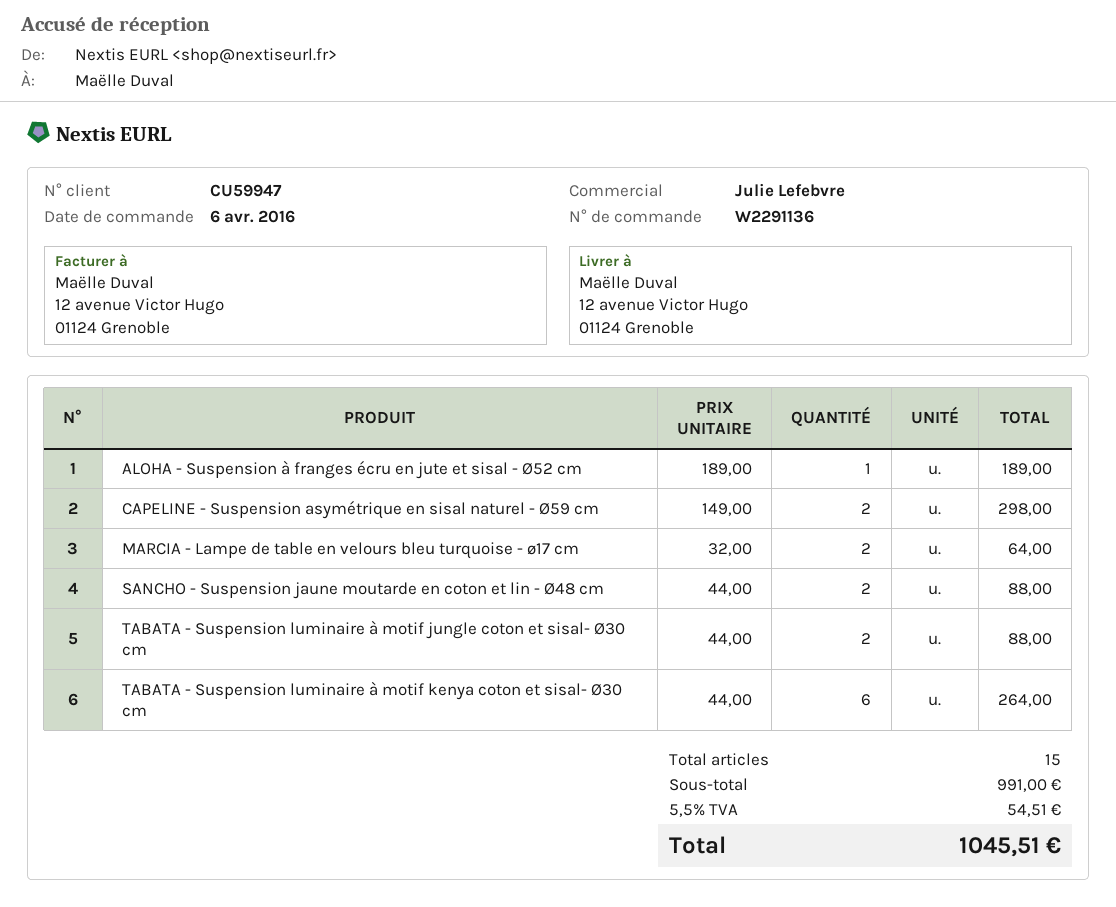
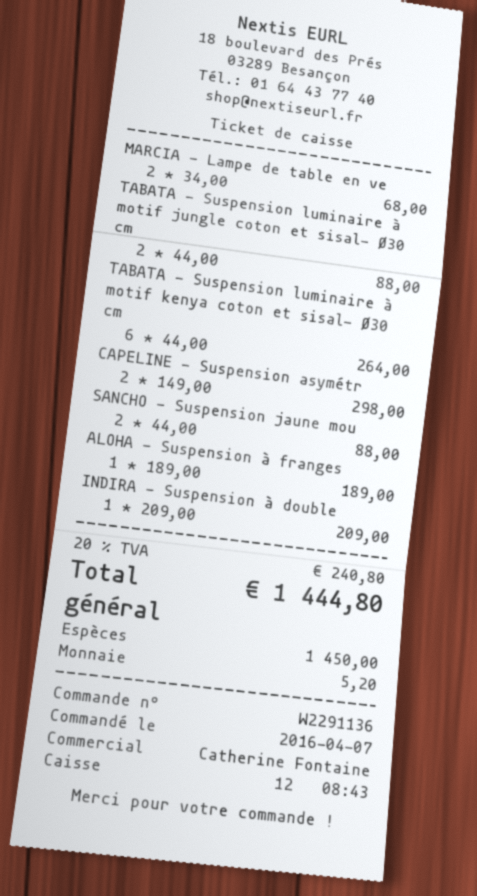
order date: 2016-04-06 -> 2016-04-07
sales rep: Julie Lefebvre -> Catherine Fontaine
MARCIA - Lampe de table en velours bleu turquoise - ø17 cm: 2 x 32.00 = 64.00 -> 2 x 34.00 = 68.00
INDIRA - Suspension à double: none -> 1 x 209.00 = 209.00
tax: 5.5% = 54.51 -> 20% = 240.80
total: 1045.51 -> 1444.80

